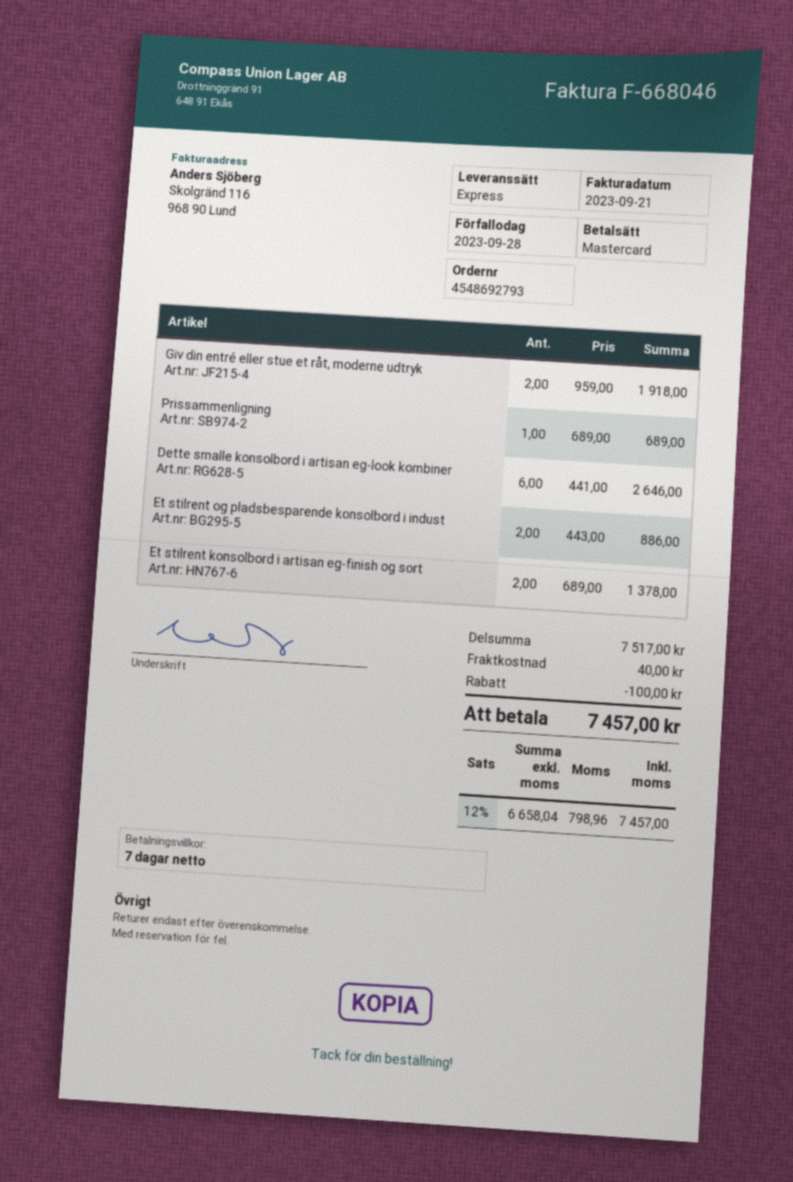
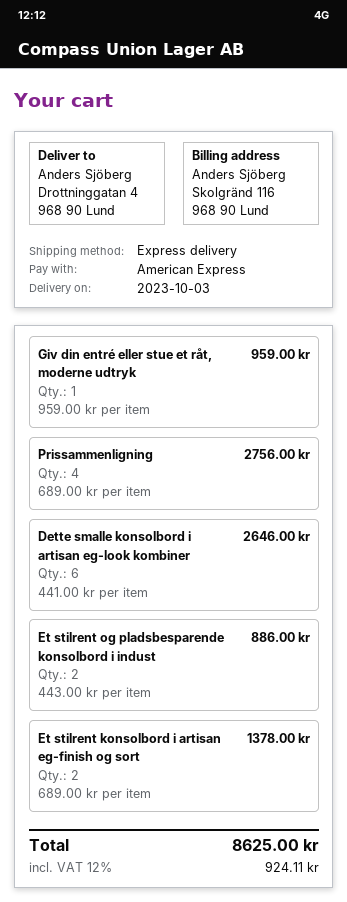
payment method: Mastercard -> American Express
Giv din entré eller stue et råt, moderne udtryk: 2 x 959.00 = 1918.00 -> 1 x 959.00 = 959.00
Prissammenligning: 1 x 689.00 = 689.00 -> 4 x 689.00 = 2756.00
discount: 100.00 -> none
shipping: 40.00 -> none
tax: 12% = 798.96 -> 12% = 924.11
total: 7457.00 -> 8625.00

